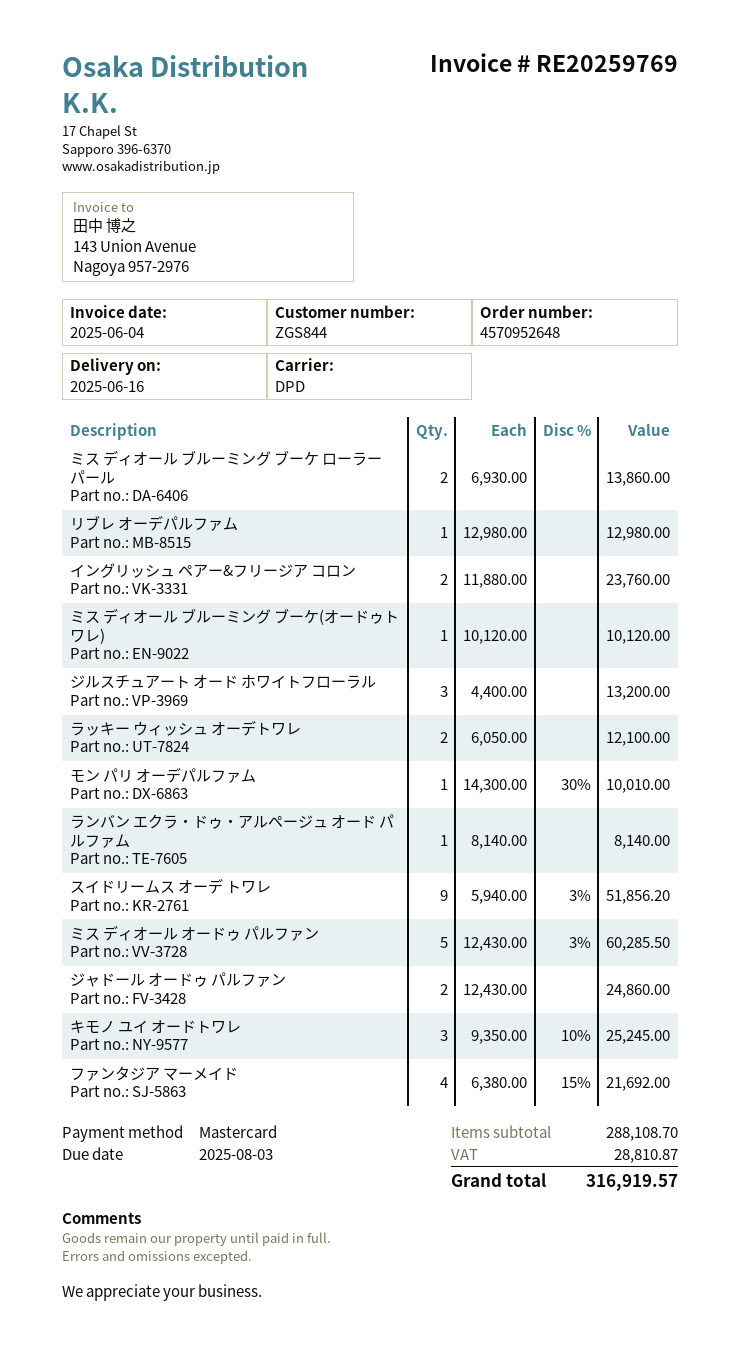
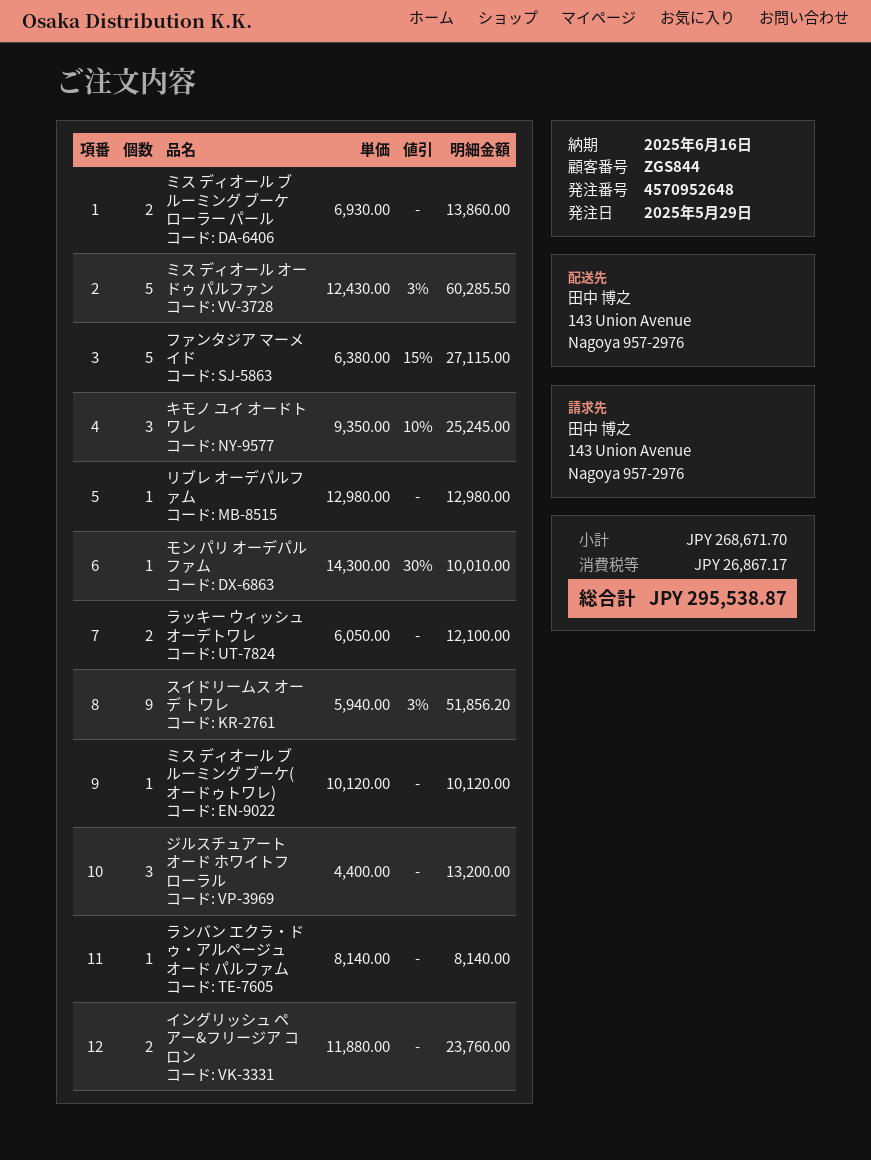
ジャドール オードゥ パルファン: 2 x 12430.00 = 24860.00 -> none
ファンタジア マーメイド: 4 x 6380.00 - 15% = 21692.00 -> 5 x 6380.00 - 15% = 27115.00
subtotal: 288108.70 -> 268671.70
tax: 28810.87 -> 26867.17
total: 316919.57 -> 295538.87

